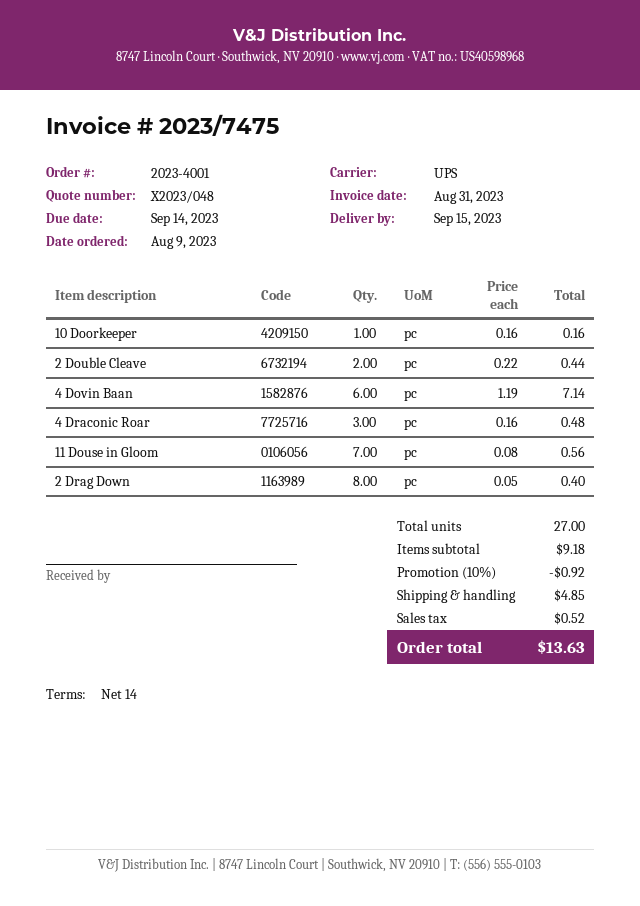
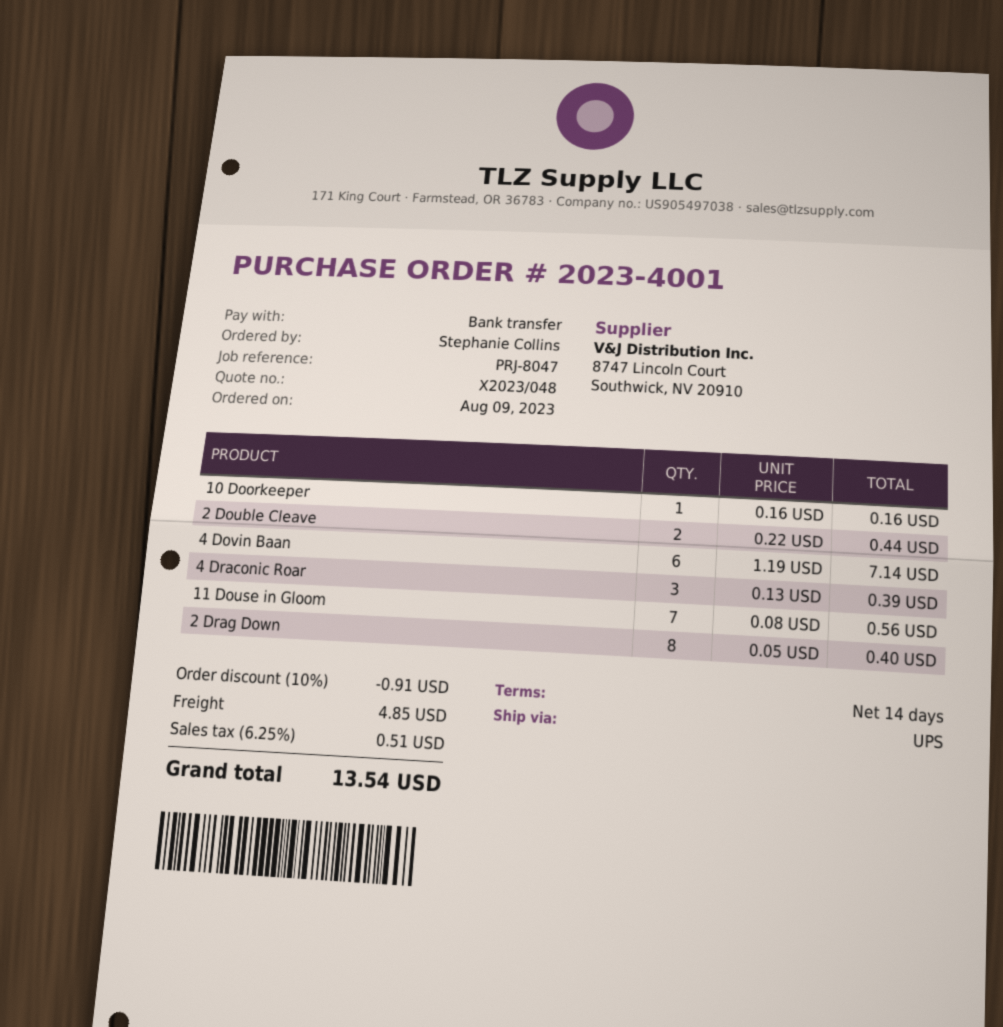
4 Draconic Roar: 3 x 0.16 = 0.48 -> 3 x 0.13 = 0.39
discount: 10% = 0.92 -> 10% = 0.91
tax: 0.52 -> 0.51
total: 13.63 -> 13.54

